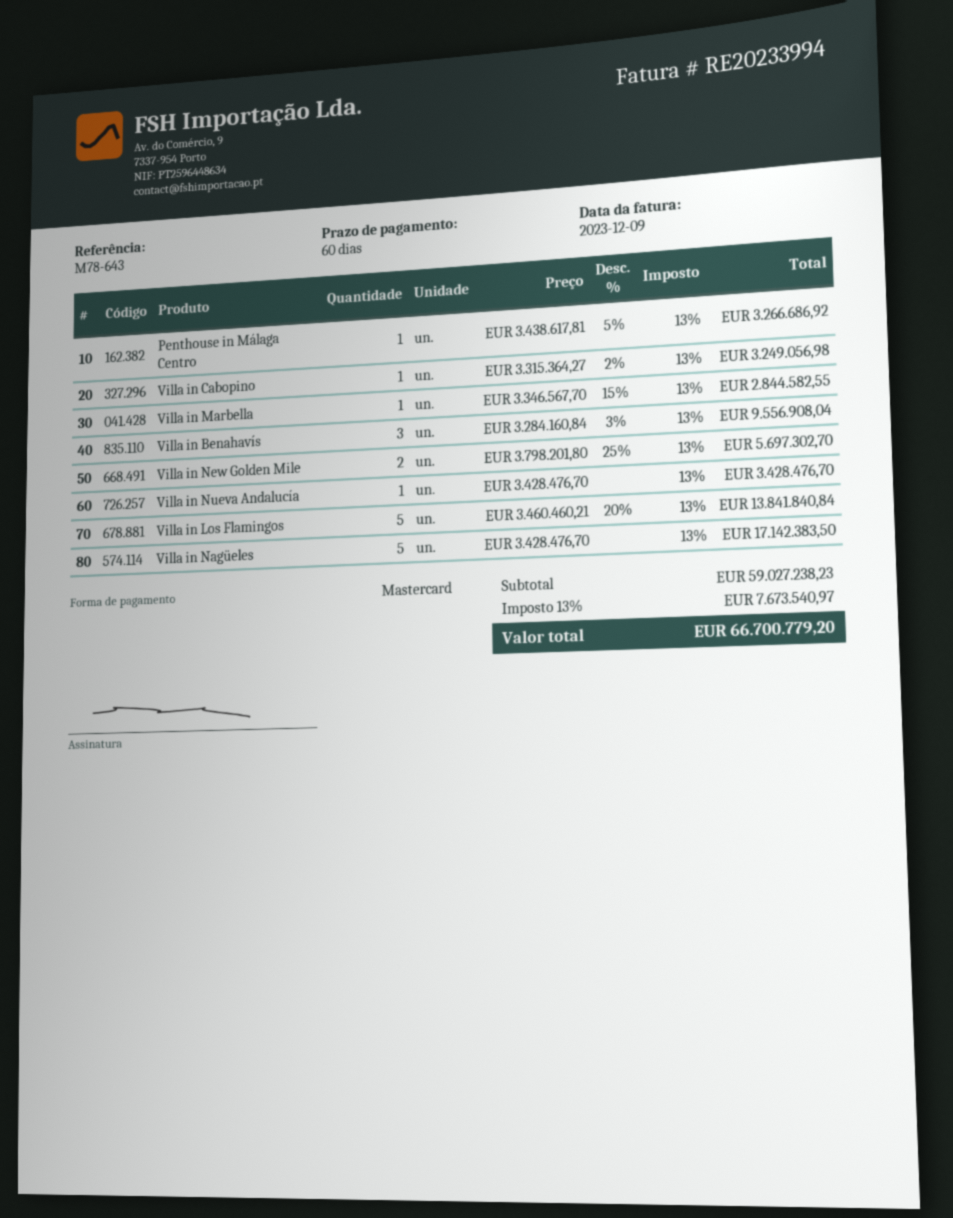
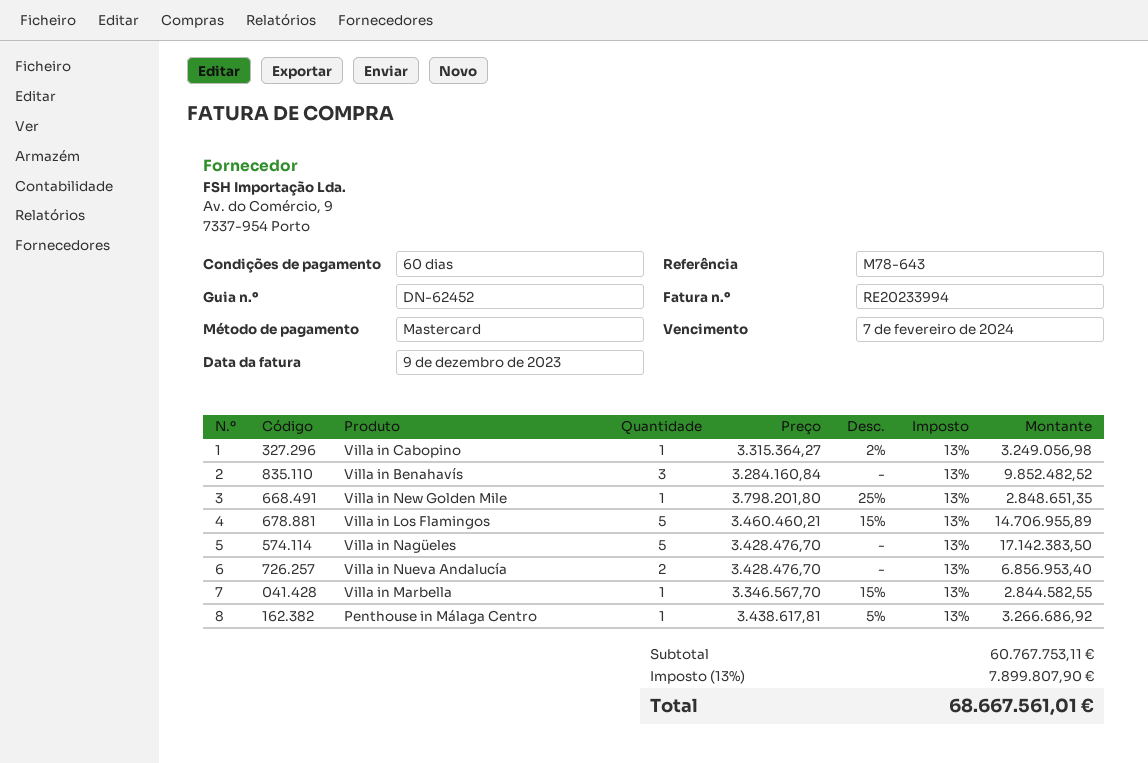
Villa in Benahavís: 3 x 3284160.84 - 3% = 9556908.04 -> 3 x 3284160.84 = 9852482.52
Villa in New Golden Mile: 2 x 3798201.80 - 25% = 5697302.70 -> 1 x 3798201.80 - 25% = 2848651.35
Villa in Nueva Andalucía: 1 x 3428476.70 = 3428476.70 -> 2 x 3428476.70 = 6856953.40
Villa in Los Flamingos: 5 x 3460460.21 - 20% = 13841840.84 -> 5 x 3460460.21 - 15% = 14706955.89
subtotal: 59027238.23 -> 60767753.11
tax: 13% = 7673540.97 -> 13% = 7899807.90
total: 66700779.20 -> 68667561.01

